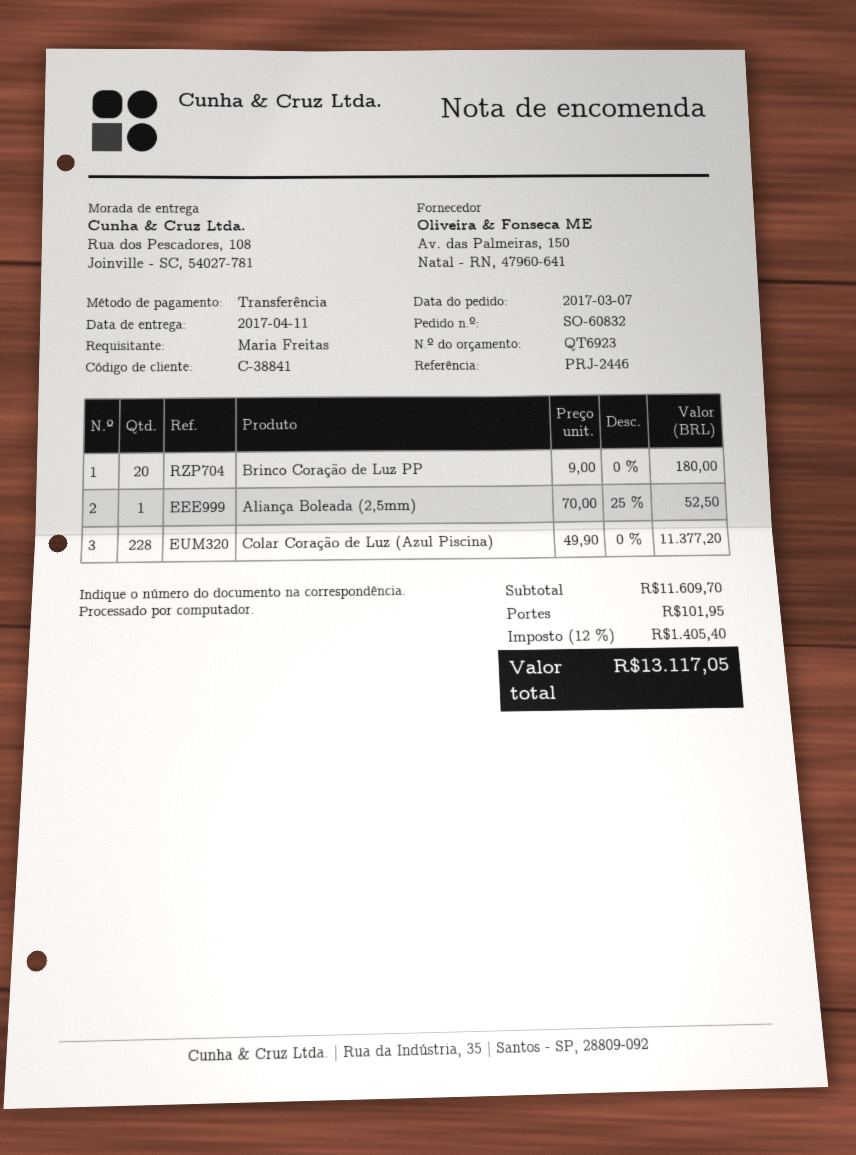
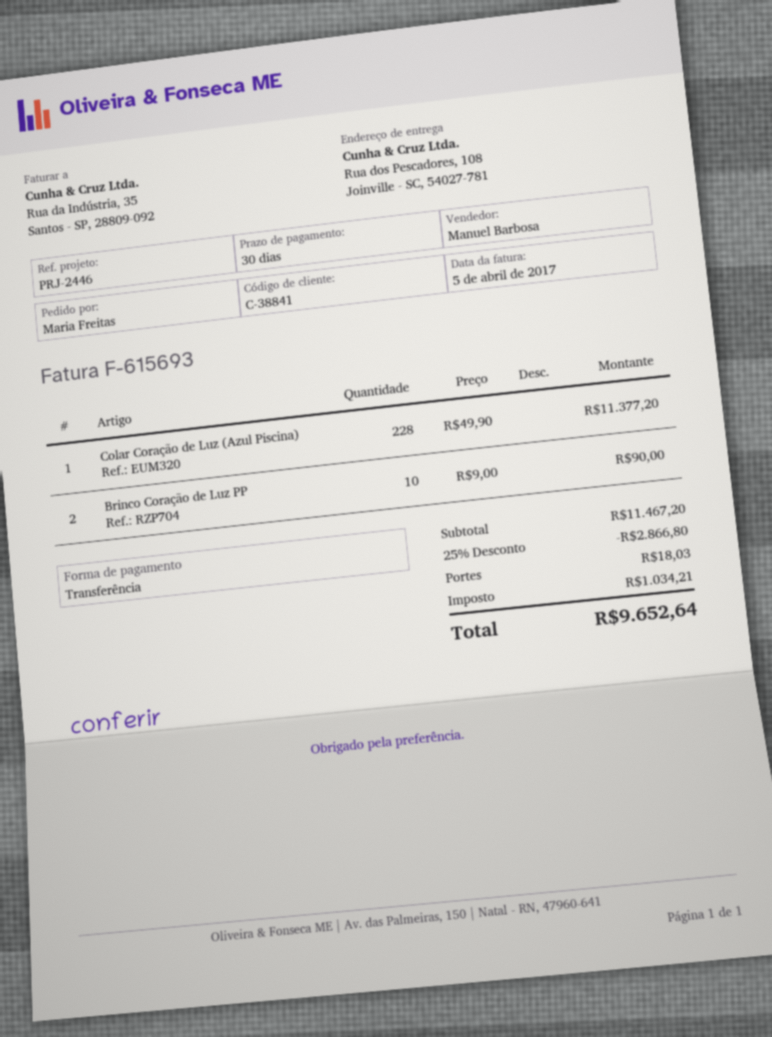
Brinco Coração de Luz PP: 20 x 9.00 = 180.00 -> 10 x 9.00 = 90.00
Aliança Boleada (2,5mm): 1 x 70.00 - 25% = 52.50 -> none
subtotal: 11609.70 -> 11467.20
discount: none -> 25% = 2866.80
shipping: 101.95 -> 18.03
tax: 1405.40 -> 1034.21
total: 13117.05 -> 9652.64

